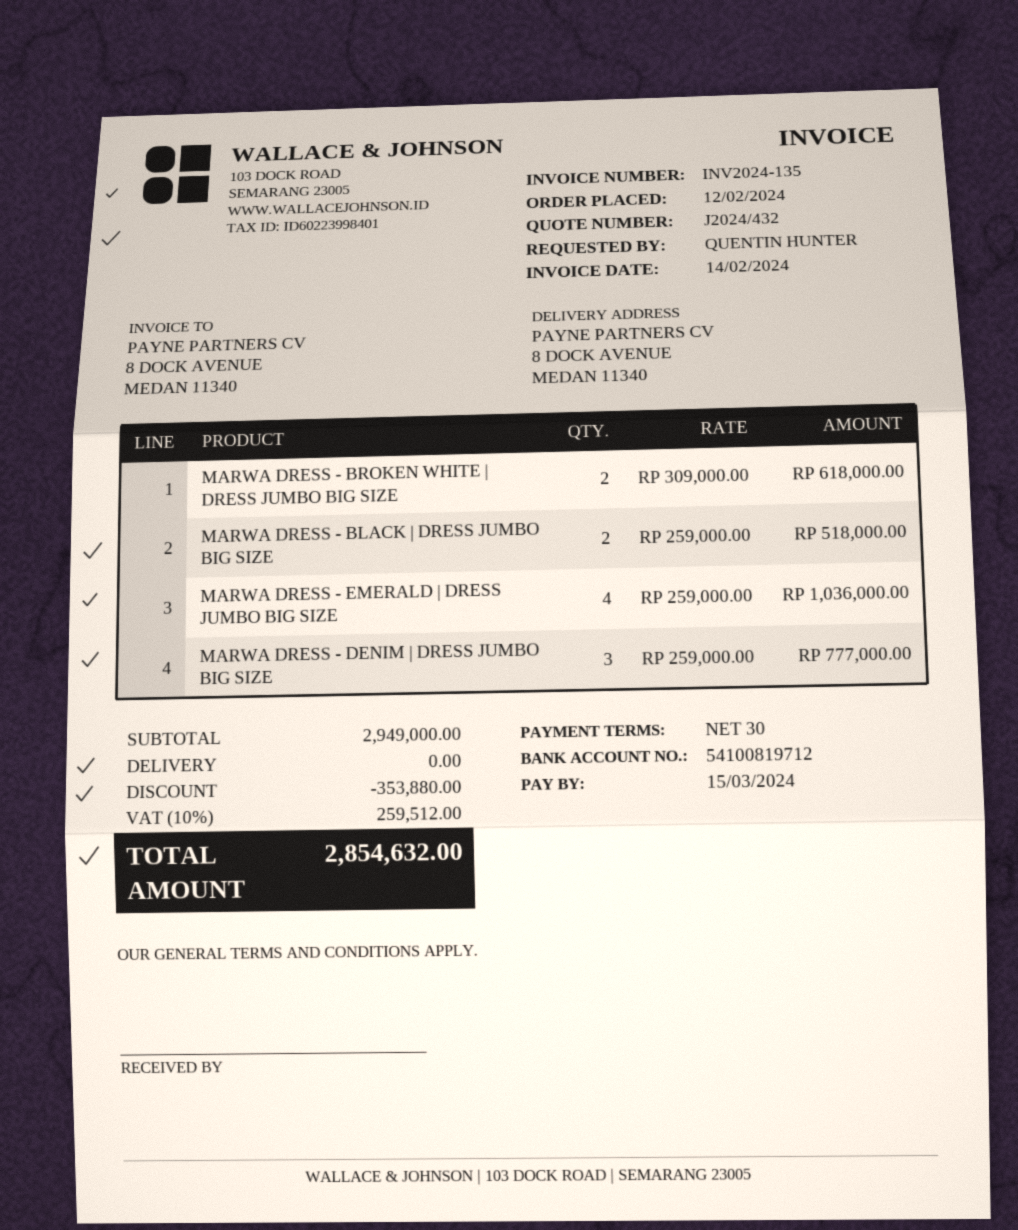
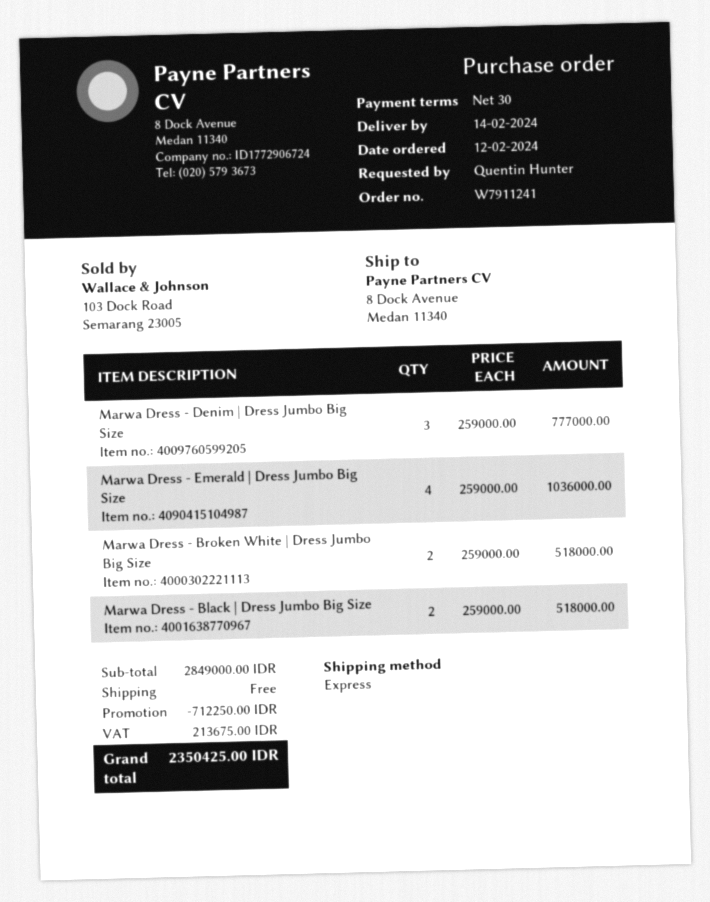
MARWA DRESS - BROKEN WHITE | DRESS JUMBO BIG SIZE: 2 x 309000.00 = 618000.00 -> 2 x 259000.00 = 518000.00
subtotal: 2949000.00 -> 2849000.00
discount: 353880.00 -> 712250.00
tax: 259512.00 -> 213675.00
total: 2854632.00 -> 2350425.00

